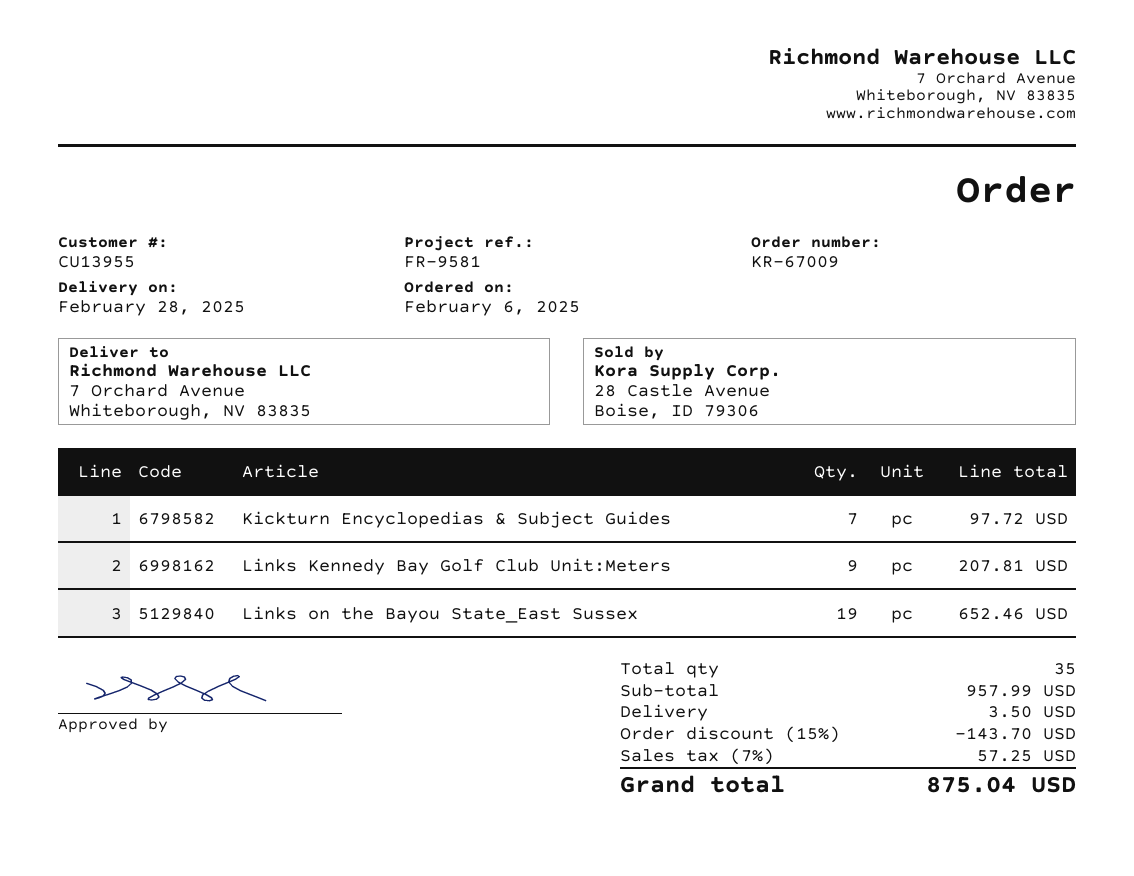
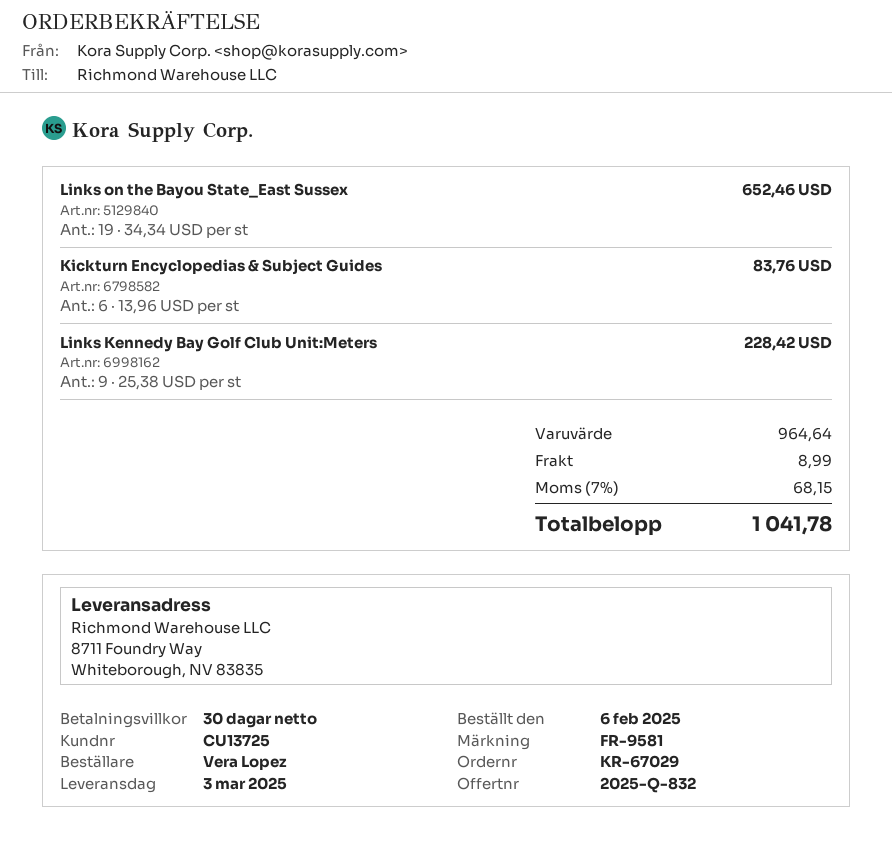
order number: KR-67009 -> KR-67029
delivery date: 2025-02-28 -> 2025-03-03
customer number: CU13955 -> CU13725
ship to: 7 Orchard Avenue, Whiteborough, NV 83835 -> 8711 Foundry Way, Whiteborough, NV 83835
Kickturn Encyclopedias & Subject Guides: 7 for 97.72 -> 6 for 83.76
Links Kennedy Bay Golf Club Unit:Meters: 9 for 207.81 -> 9 for 228.42
subtotal: 957.99 -> 964.64
discount: 15% = 143.70 -> none
shipping: 3.50 -> 8.99
tax: 7% = 57.25 -> 7% = 68.15
total: 875.04 -> 1041.78

